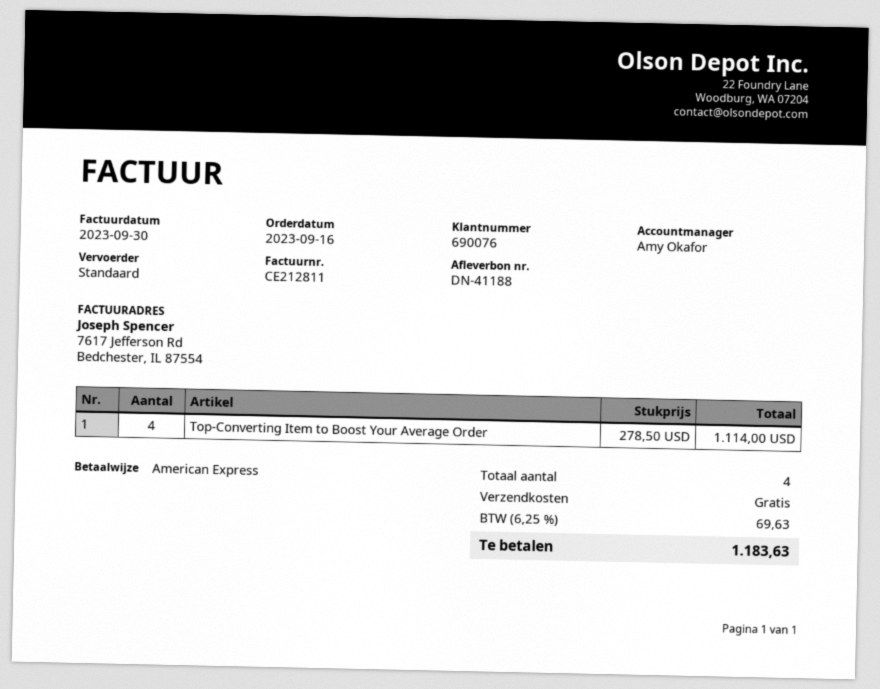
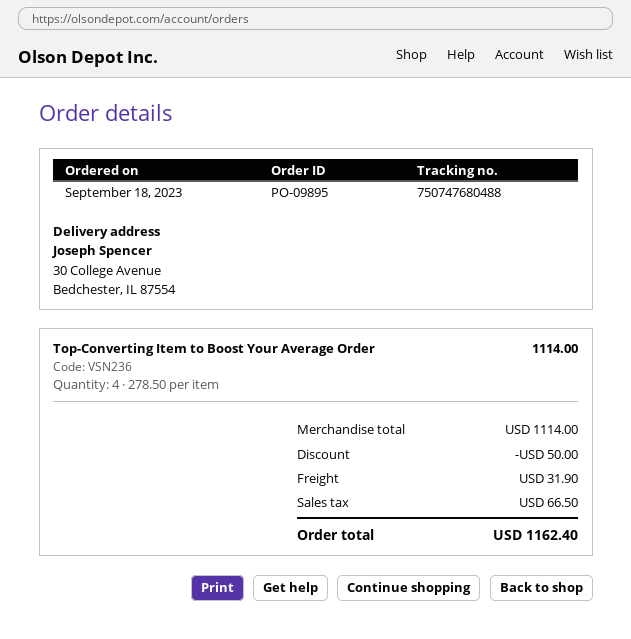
order date: 2023-09-16 -> 2023-09-18
discount: none -> 50.00
shipping: 0.00 -> 31.90
tax: 69.63 -> 66.50
total: 1183.63 -> 1162.40

